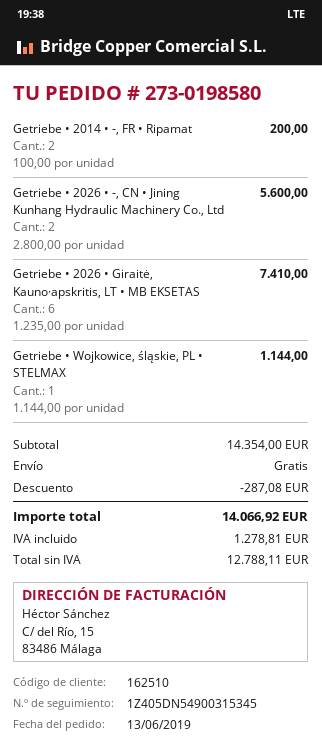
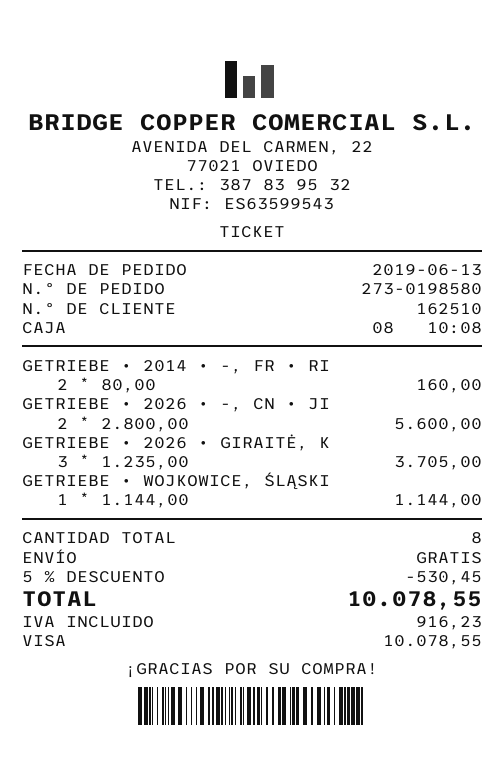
Getriebe • 2014 • -, FR • Ripamat: 2 x 100.00 = 200.00 -> 2 x 80.00 = 160.00
Getriebe • 2026 • Giraitė, Kauno·apskritis, LT • MB EKSETAS: 6 x 1235.00 = 7410.00 -> 3 x 1235.00 = 3705.00
discount: 287.08 -> 530.45
tax: 1278.81 -> 916.23
total: 14066.92 -> 10078.55

